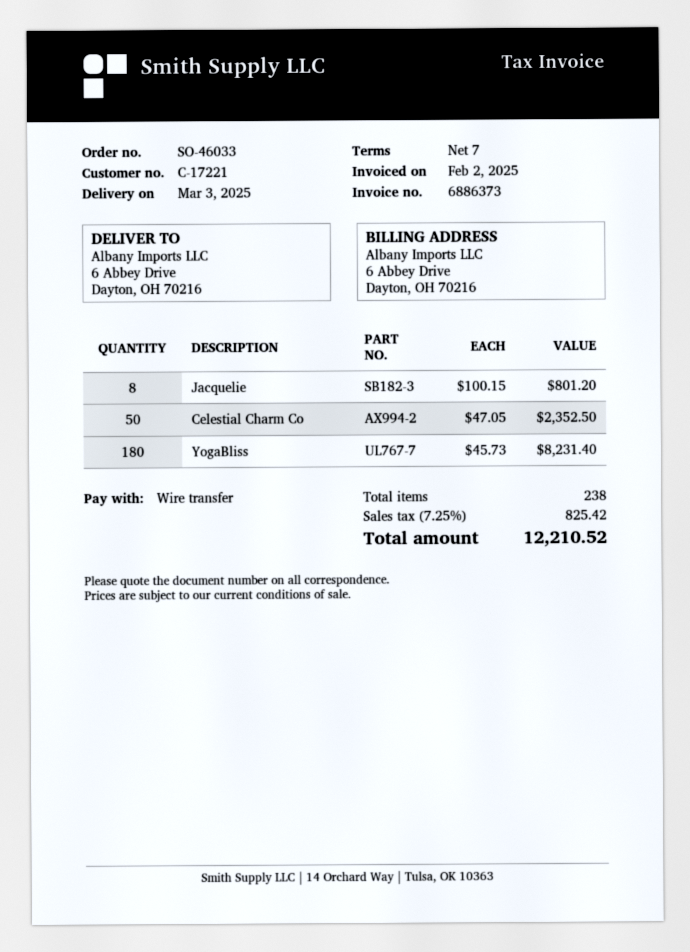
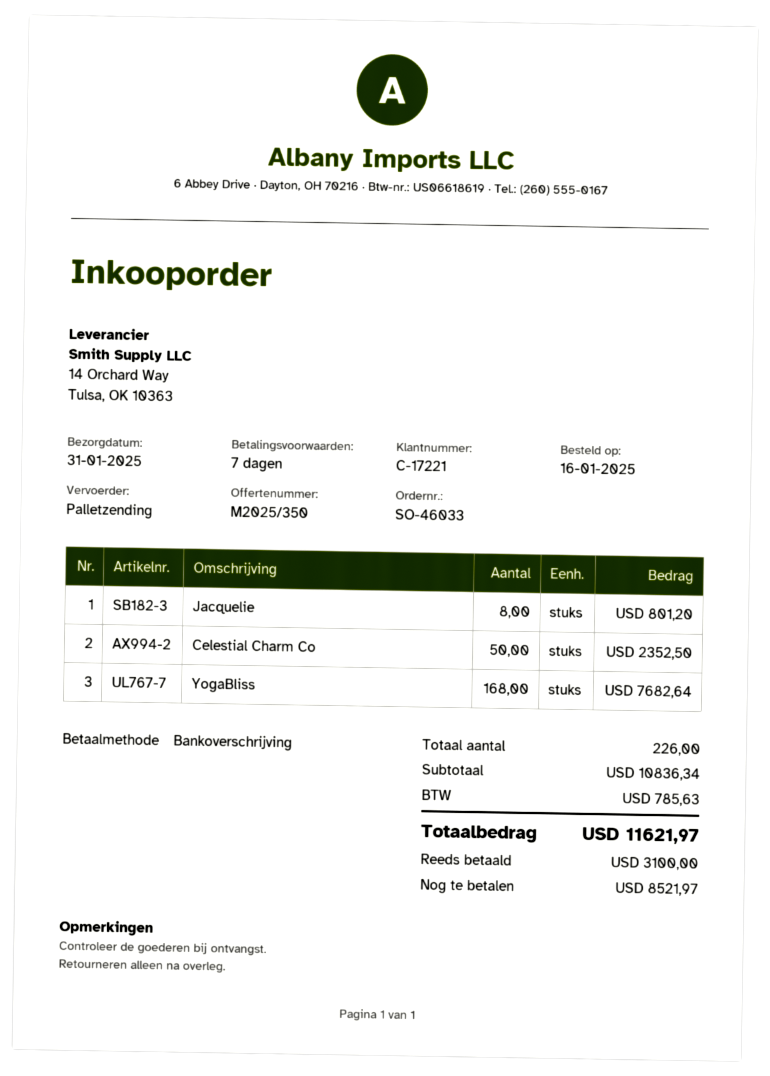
delivery date: 2025-03-03 -> 2025-01-31
YogaBliss: 180 for 8231.40 -> 168 for 7682.64
total quantity: 238 -> 226
tax: 825.42 -> 785.63
total: 12210.52 -> 11621.97

